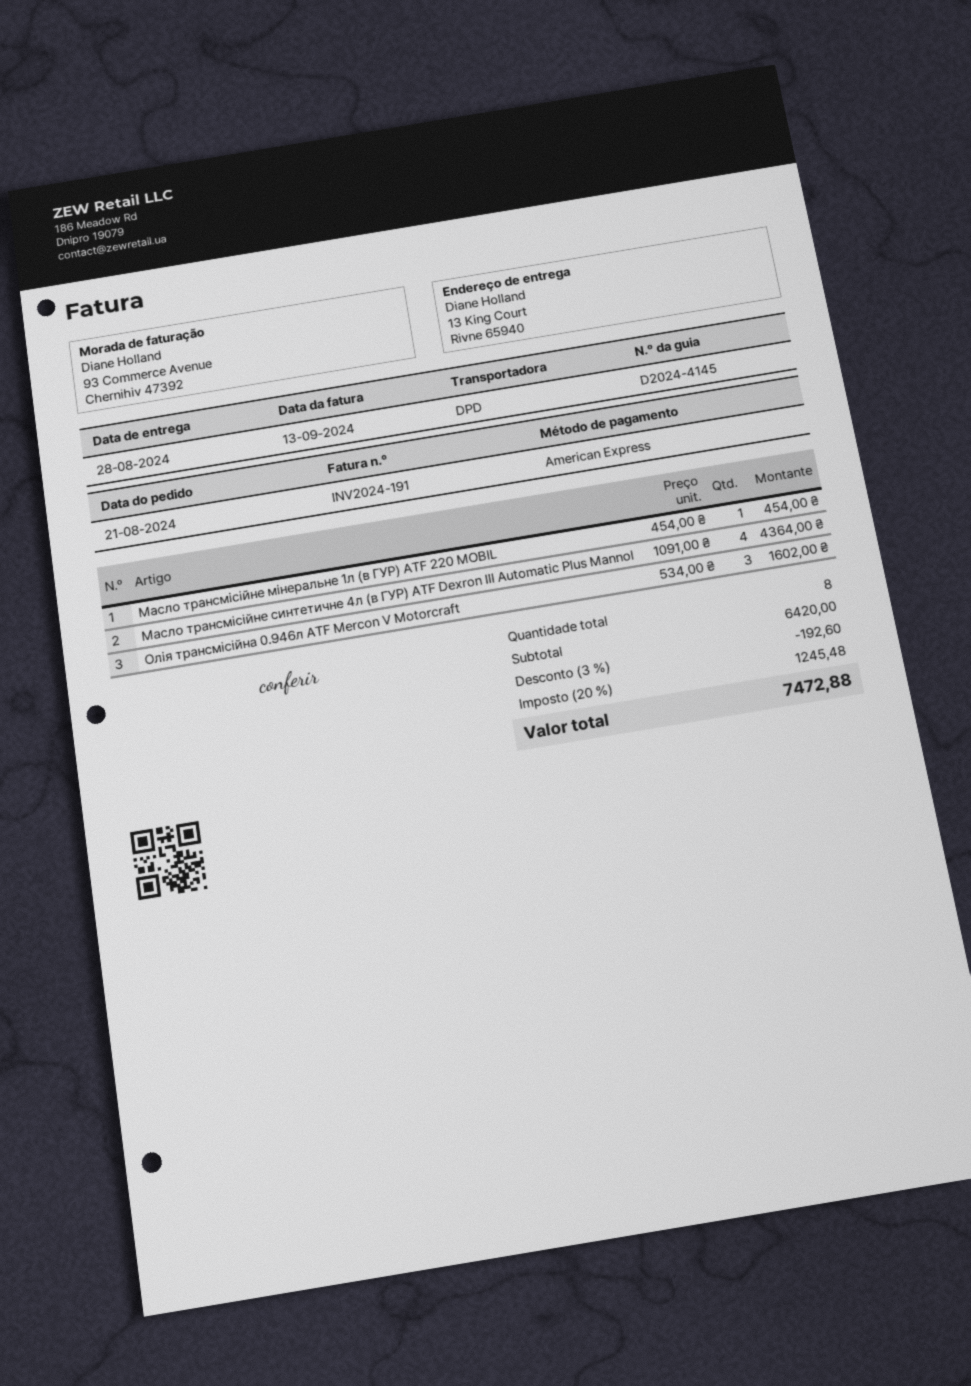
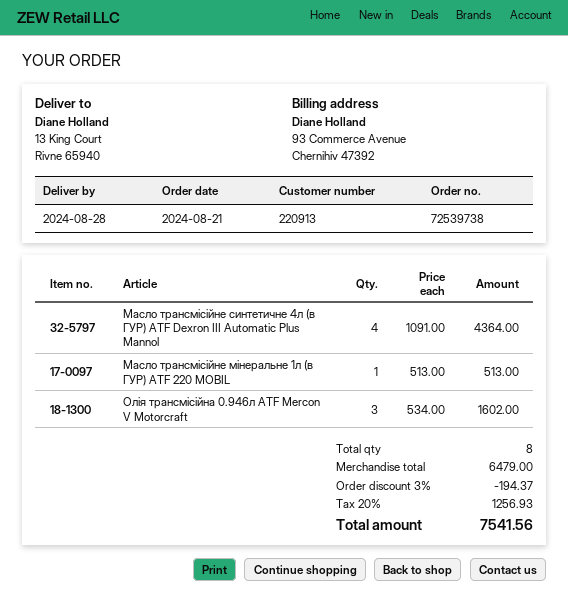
Масло трансмісійне мінеральне 1л (в ГУР) ATF 220 MOBIL: 1 x 454.00 = 454.00 -> 1 x 513.00 = 513.00
subtotal: 6420.00 -> 6479.00
discount: 3% = 192.60 -> 3% = 194.37
tax: 20% = 1245.48 -> 20% = 1256.93
total: 7472.88 -> 7541.56

